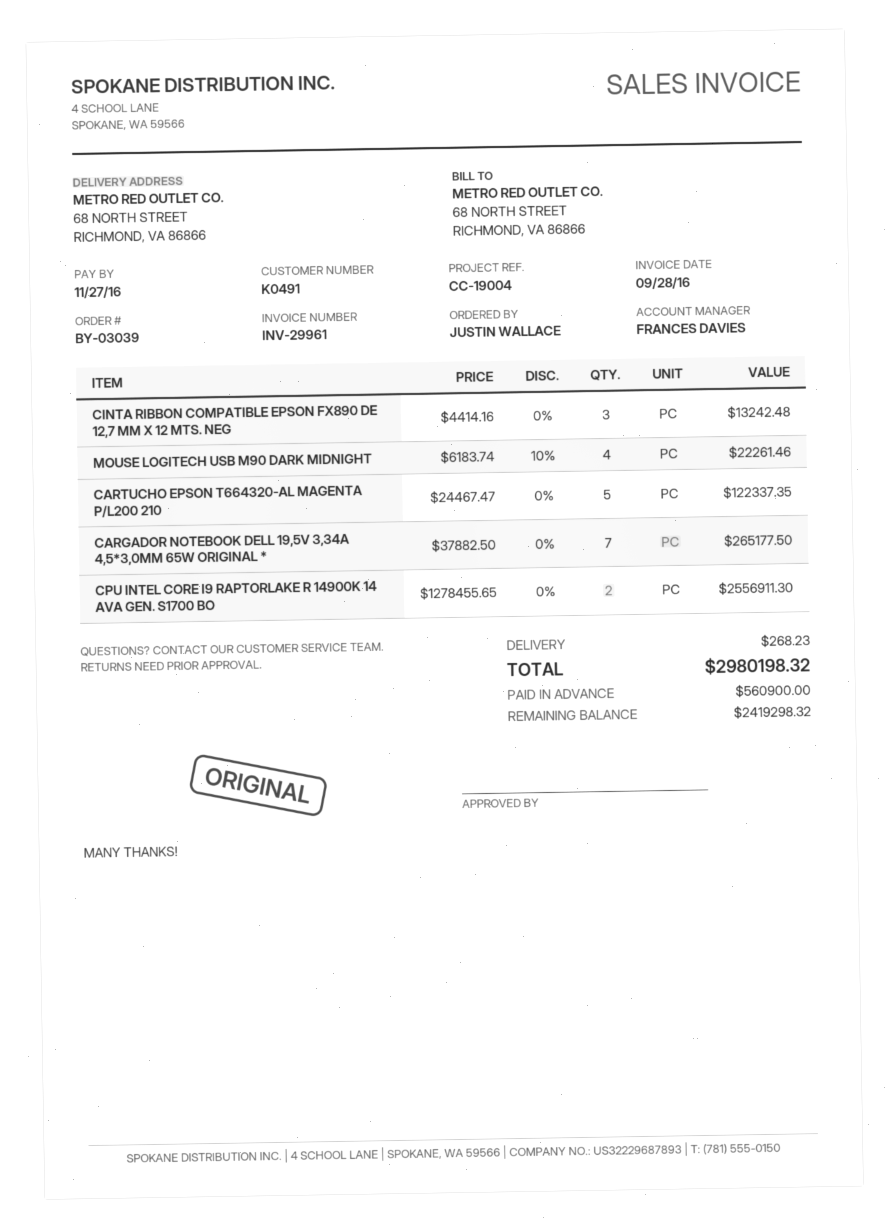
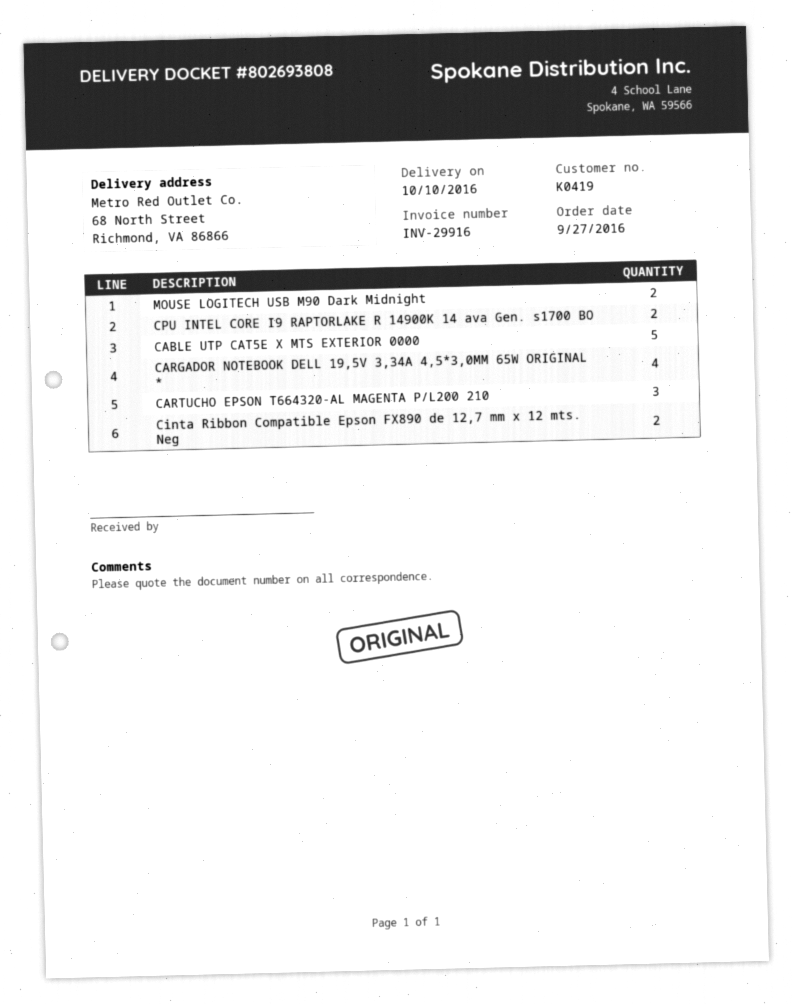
invoice number: INV-29961 -> INV-29916
customer number: K0491 -> K0419
CINTA RIBBON COMPATIBLE EPSON FX890 DE 12,7 MM X 12 MTS. NEG: 3 -> 2
MOUSE LOGITECH USB M90 DARK MIDNIGHT: 4 -> 2
CARTUCHO EPSON T664320-AL MAGENTA P/L200 210: 5 -> 3
CARGADOR NOTEBOOK DELL 19,5V 3,34A 4,5*3,0MM 65W ORIGINAL *: 7 -> 4
CABLE UTP CAT5E X MTS EXTERIOR 0000: none -> 5

